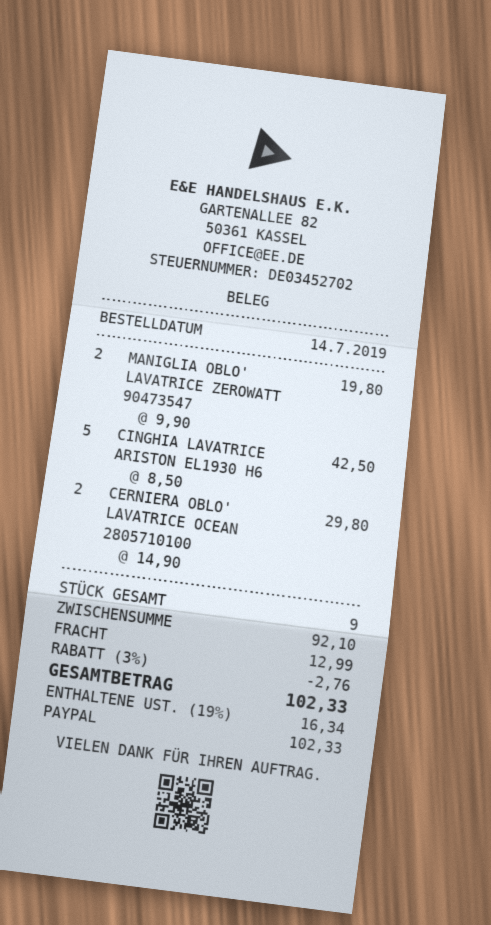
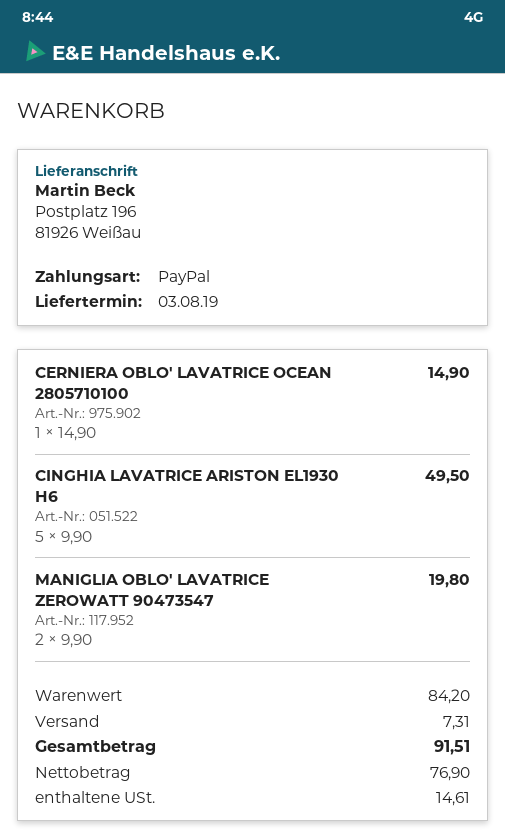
CINGHIA LAVATRICE ARISTON EL1930 H6: 5 x 8.50 = 42.50 -> 5 x 9.90 = 49.50
CERNIERA OBLO' LAVATRICE OCEAN 2805710100: 2 x 14.90 = 29.80 -> 1 x 14.90 = 14.90
subtotal: 92.10 -> 84.20
discount: 3% = 2.76 -> none
shipping: 12.99 -> 7.31
tax: 16.34 -> 14.61
total: 102.33 -> 91.51

